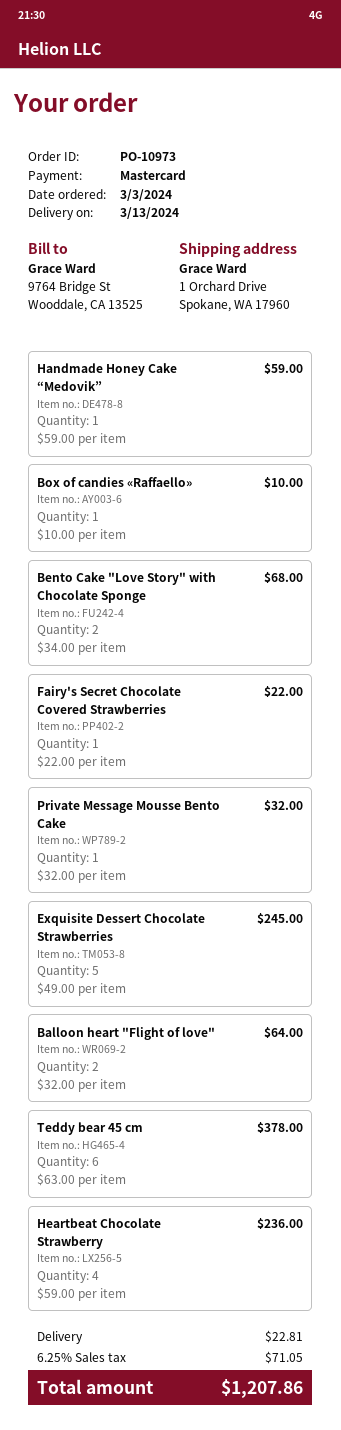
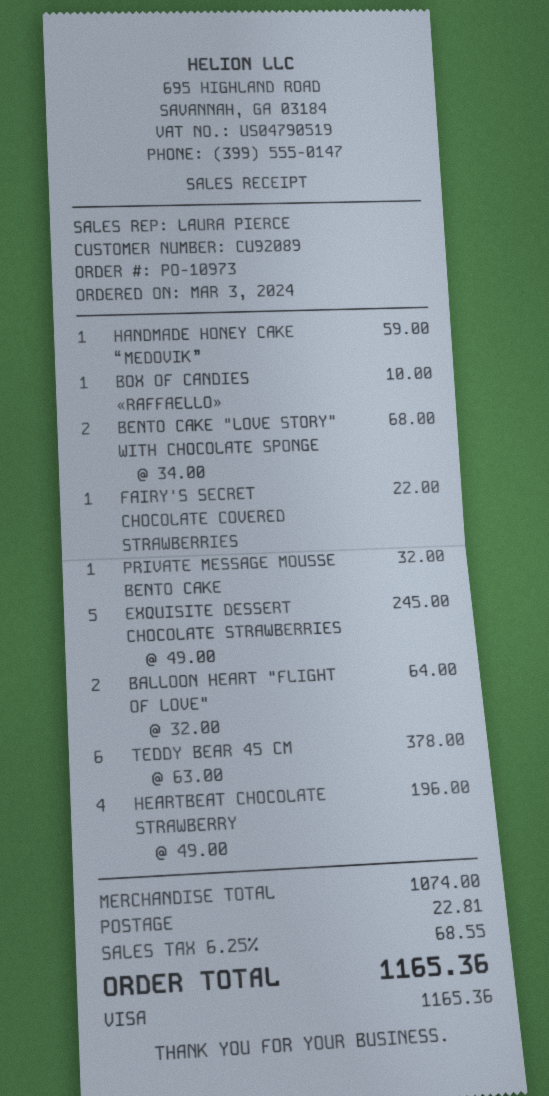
payment method: Mastercard -> Visa
Heartbeat Chocolate Strawberry: 4 x 59.00 = 236.00 -> 4 x 49.00 = 196.00
tax: 6.25% = 71.05 -> 6.25% = 68.55
total: 1207.86 -> 1165.36

